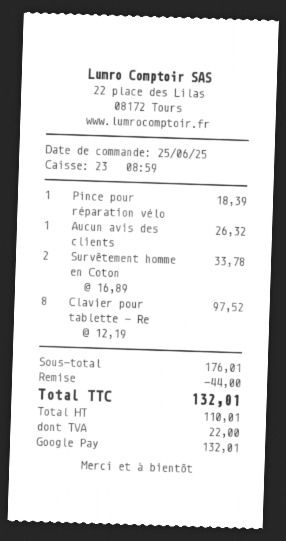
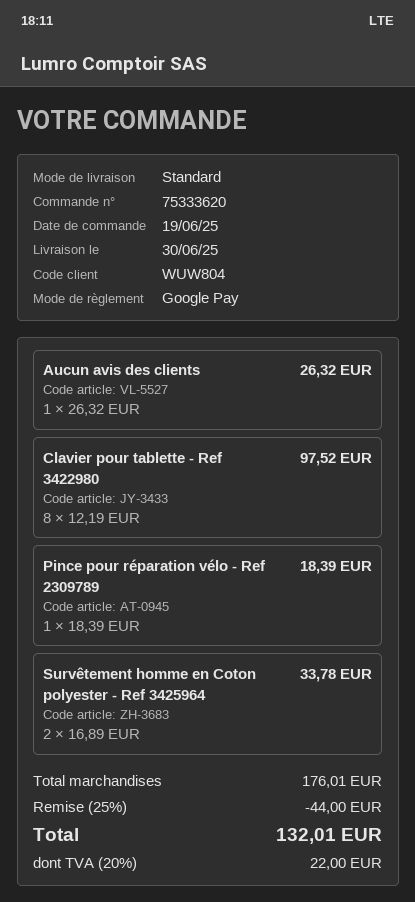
order date: 2025-06-25 -> 2025-06-19

